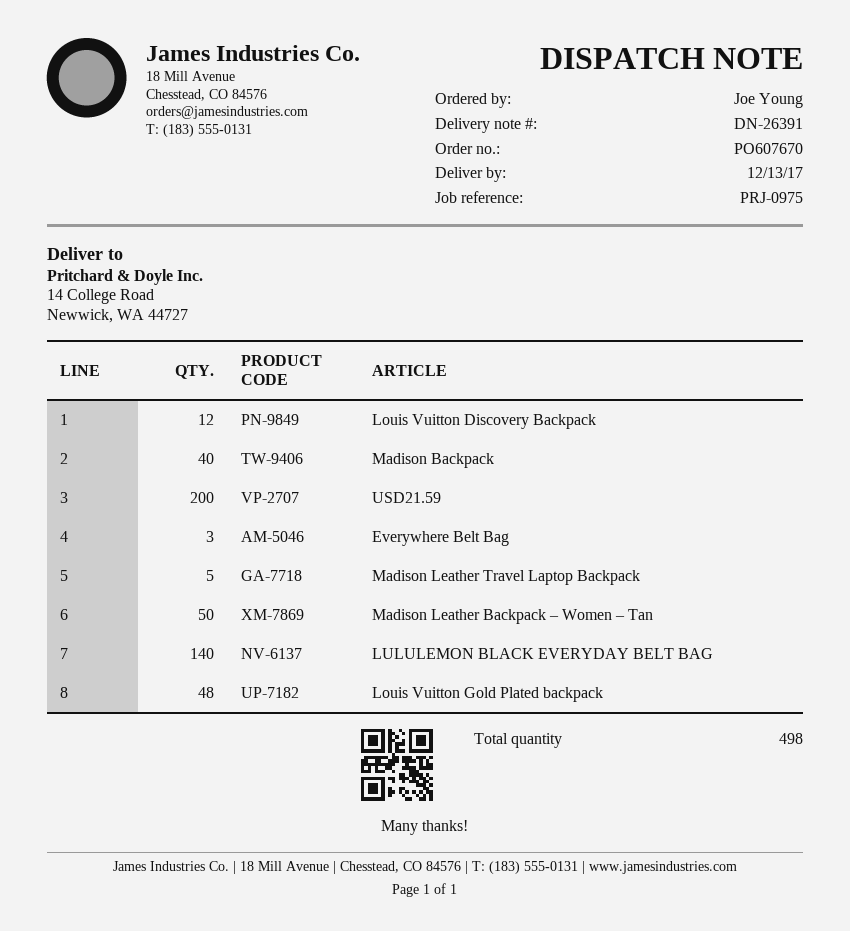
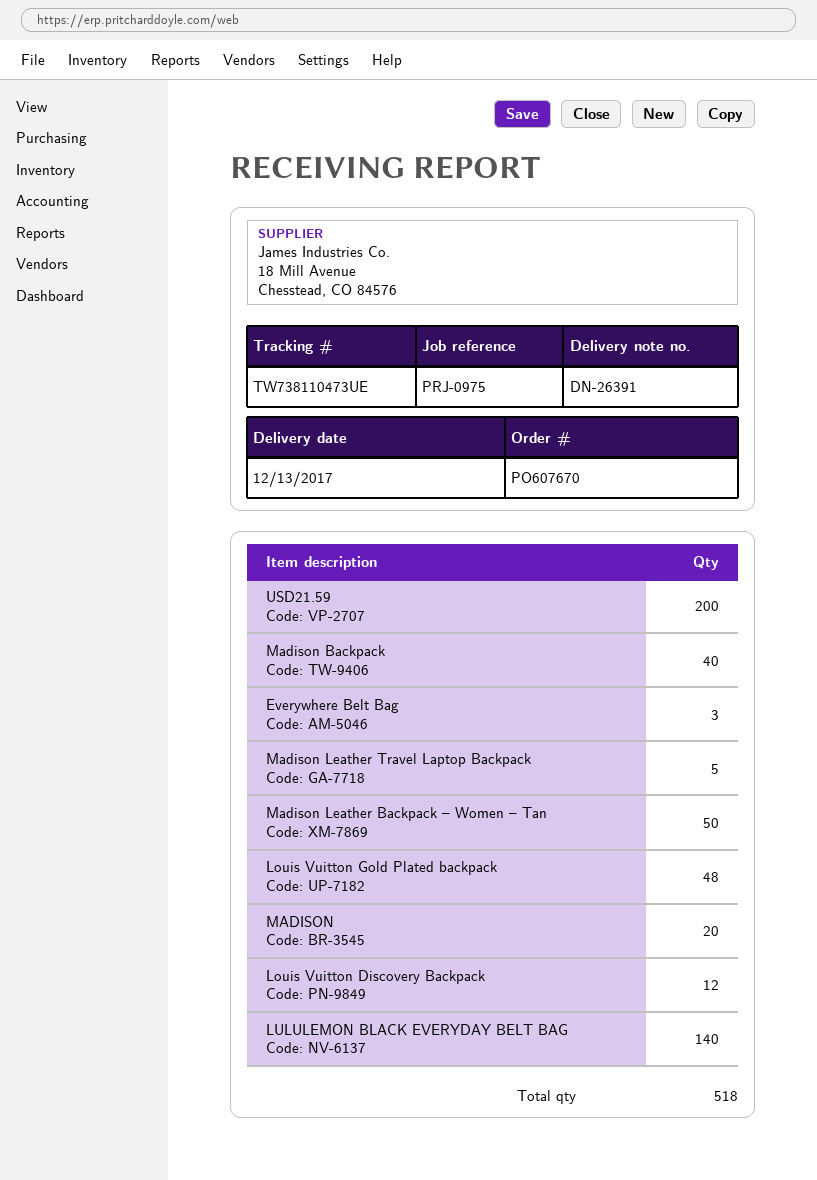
MADISON: none -> 20
total quantity: 498 -> 518

